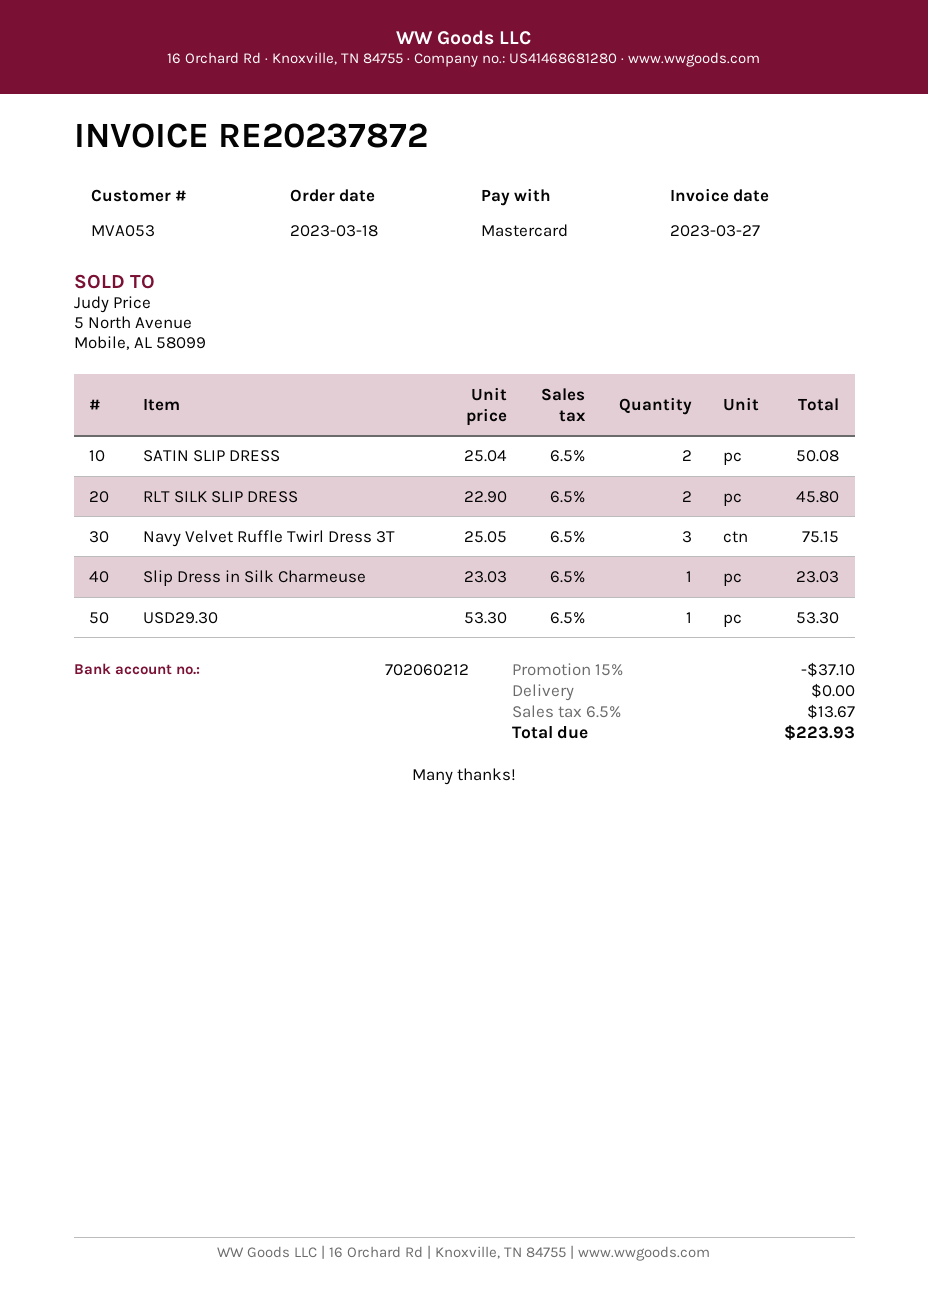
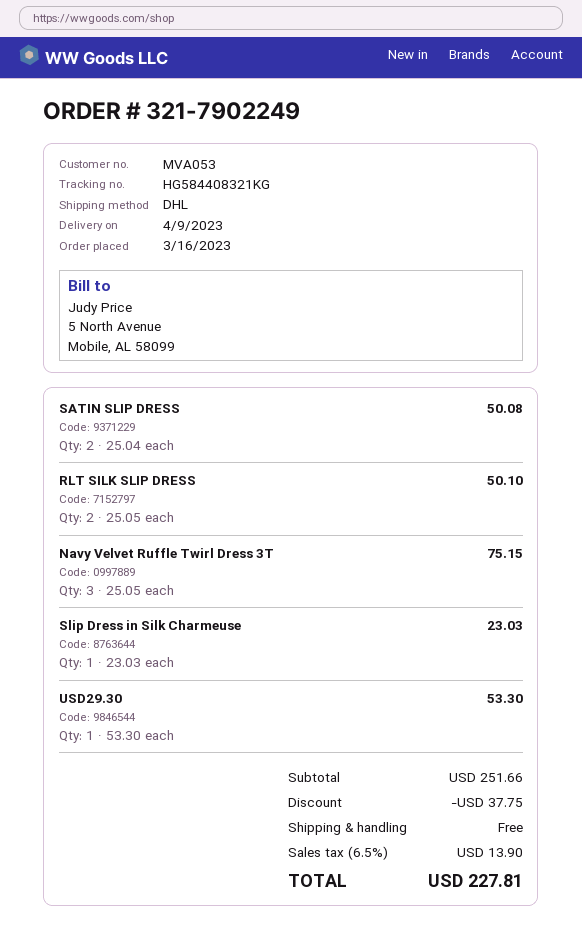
order date: 2023-03-18 -> 2023-03-16
RLT SILK SLIP DRESS: 2 x 22.90 = 45.80 -> 2 x 25.05 = 50.10
discount: 37.10 -> 37.75
tax: 6.5% = 13.67 -> 6.5% = 13.90
total: 223.93 -> 227.81

